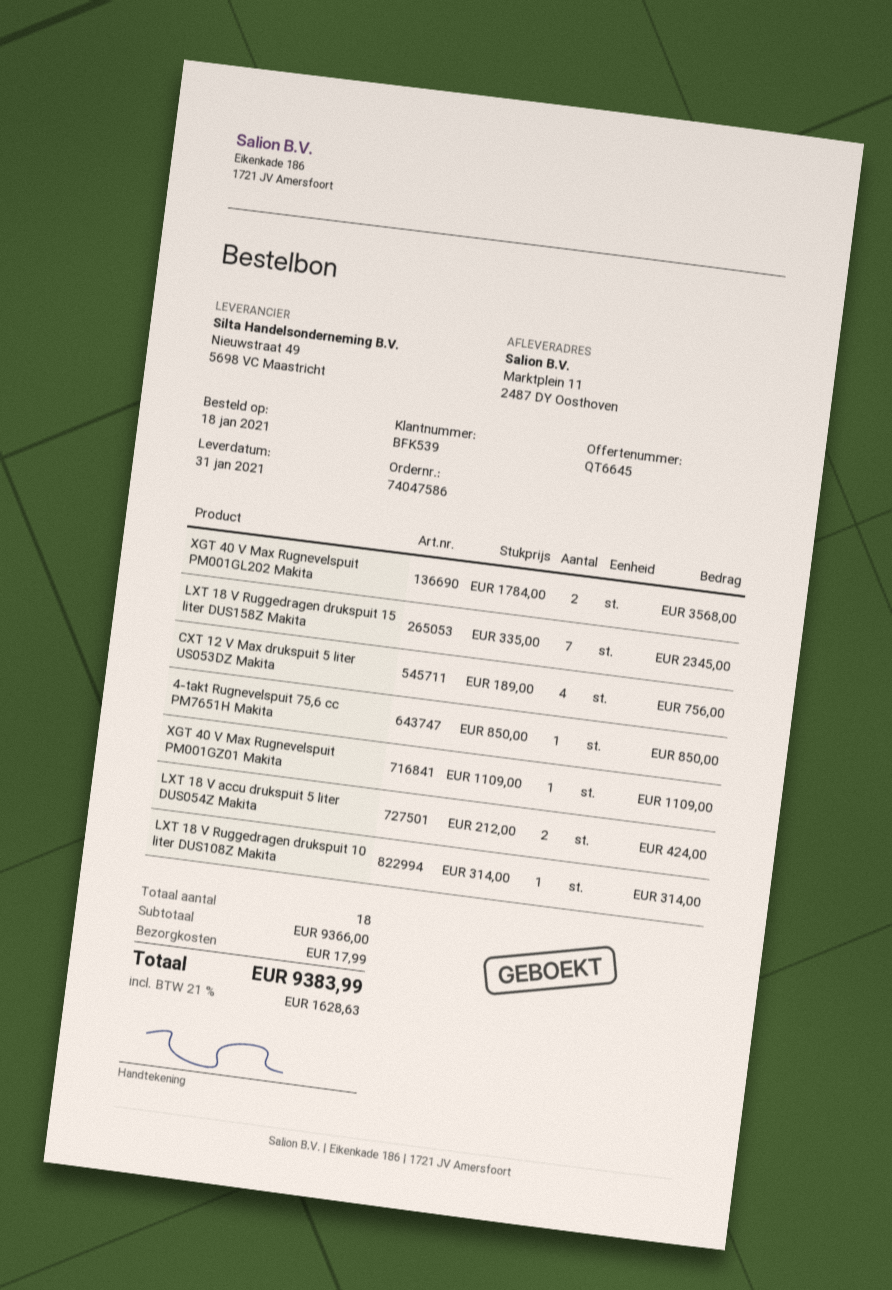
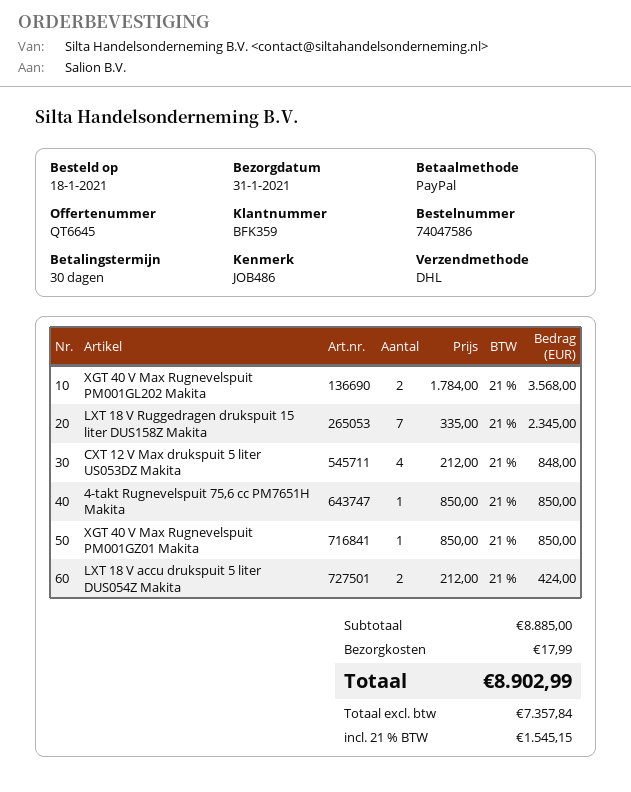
customer number: BFK539 -> BFK359
CXT 12 V Max drukspuit 5 liter US053DZ Makita: 4 x 189.00 = 756.00 -> 4 x 212.00 = 848.00
XGT 40 V Max Rugnevelspuit PM001GZ01 Makita: 1 x 1109.00 = 1109.00 -> 1 x 850.00 = 850.00
LXT 18 V Ruggedragen drukspuit 10 liter DUS108Z Makita: 1 x 314.00 = 314.00 -> none
subtotal: 9366.00 -> 8885.00
tax: 21% = 1628.63 -> 21% = 1545.15
total: 9383.99 -> 8902.99

